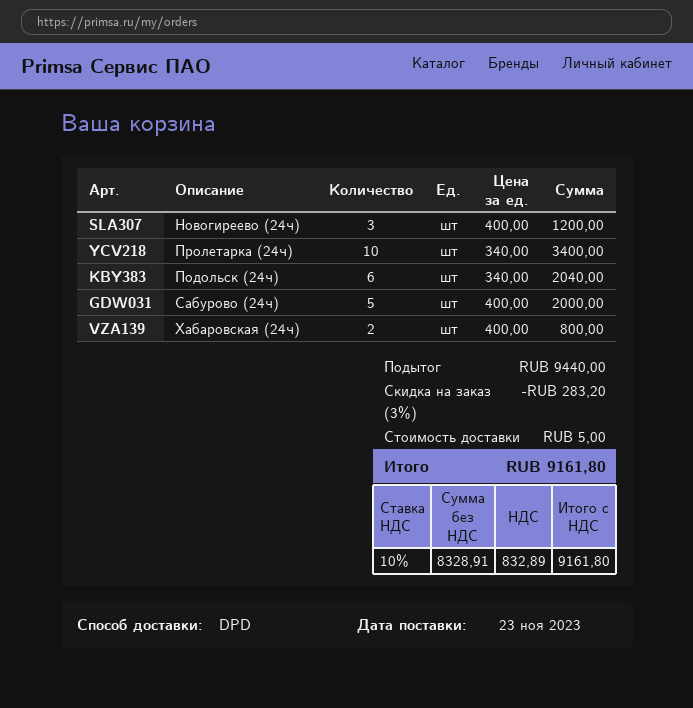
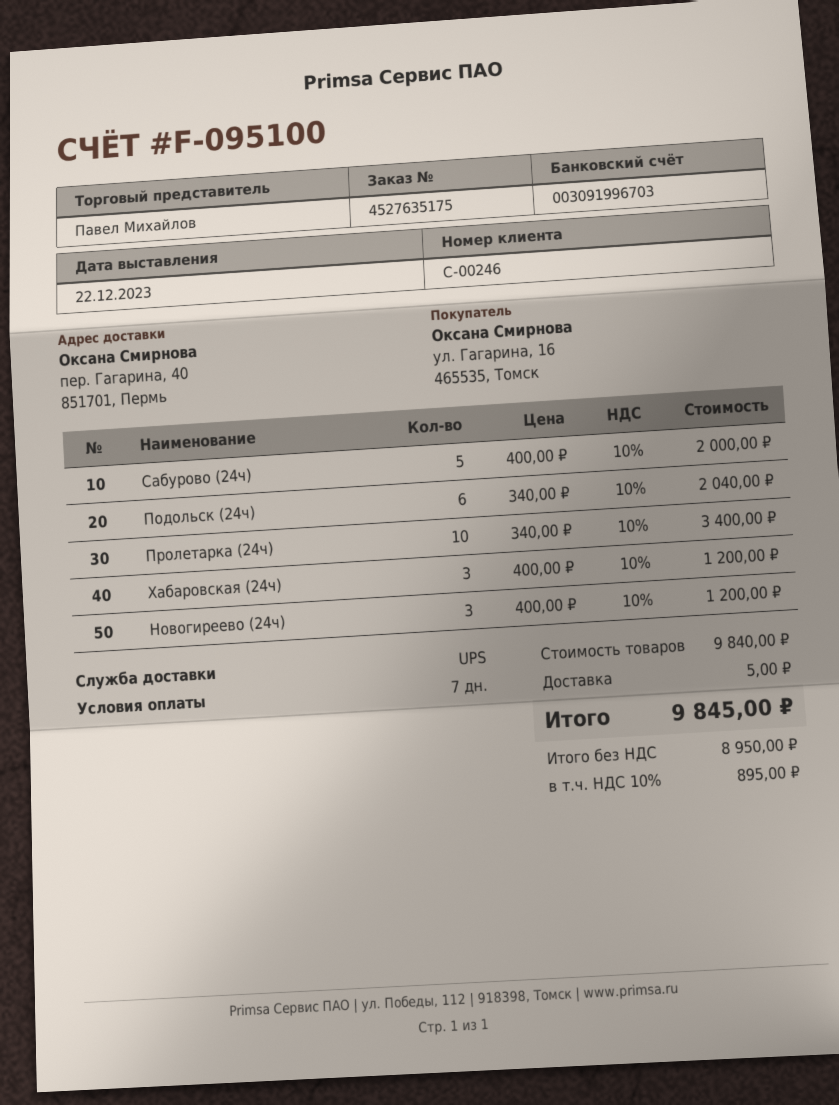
shipping method: DPD -> UPS
Хабаровская (24ч): 2 x 400.00 = 800.00 -> 3 x 400.00 = 1200.00
subtotal: 9440.00 -> 9840.00
discount: 3% = 283.20 -> none
net: 8328.91 -> 8950.00
tax: 10% = 832.89 -> 10% = 895.00
total: 9161.80 -> 9845.00

